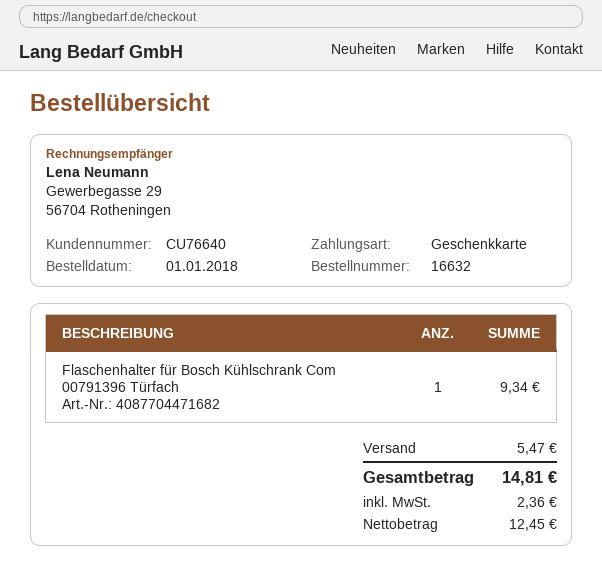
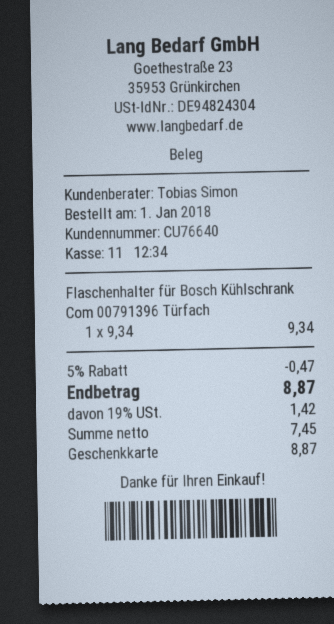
discount: none -> 5% = 0.47
shipping: 5.47 -> none
net: 12.45 -> 7.45
tax: 2.36 -> 1.42
total: 14.81 -> 8.87

